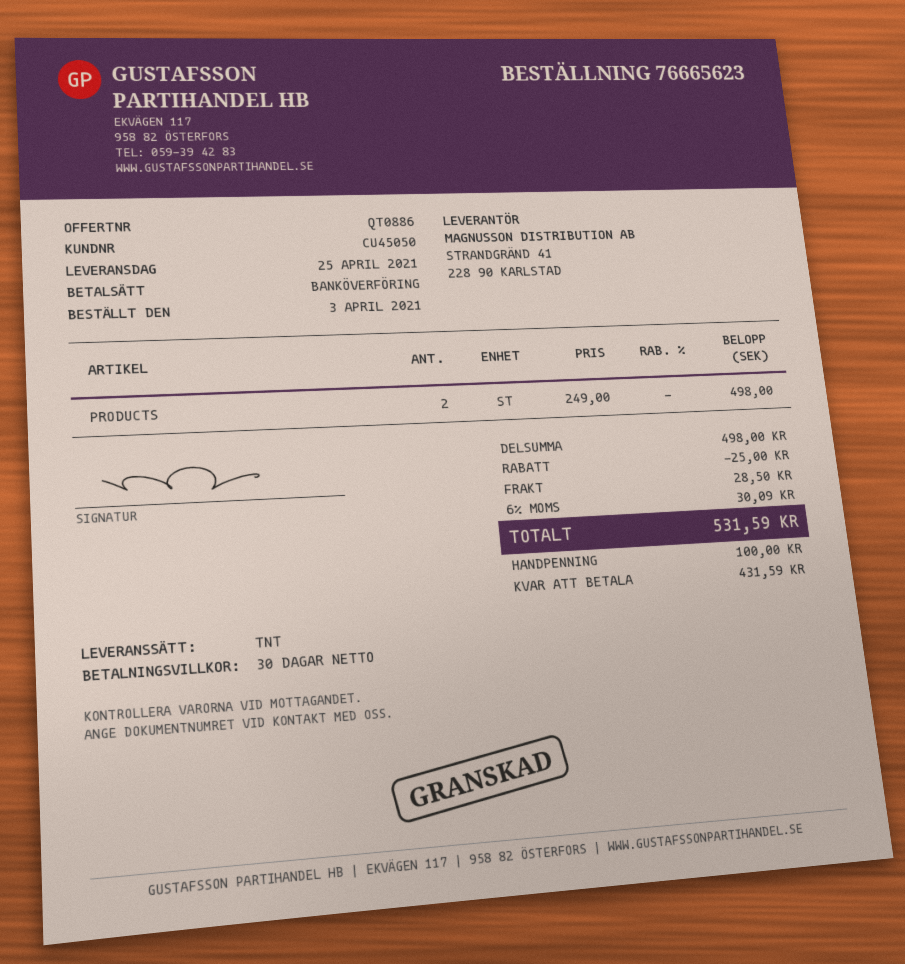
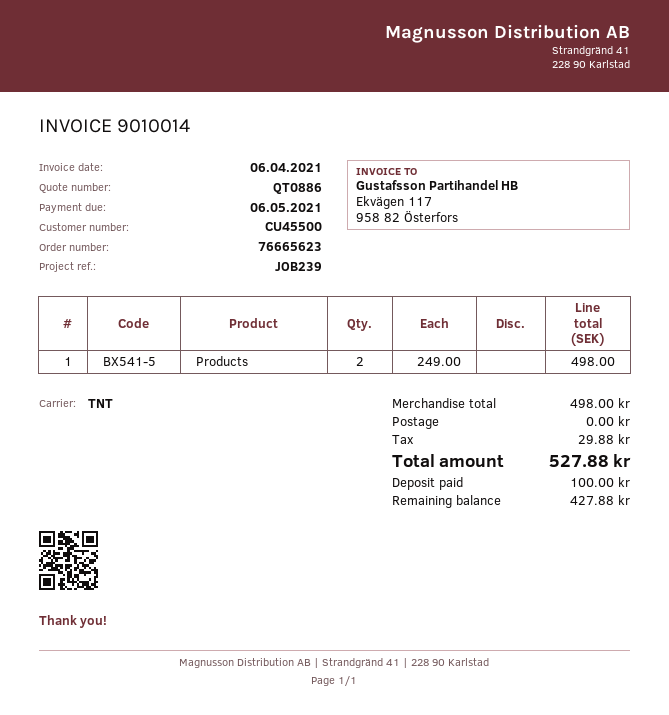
customer number: CU45050 -> CU45500
discount: 25.00 -> none
shipping: 28.50 -> 0.00
tax: 30.09 -> 29.88
total: 531.59 -> 527.88
balance: 431.59 -> 427.88

